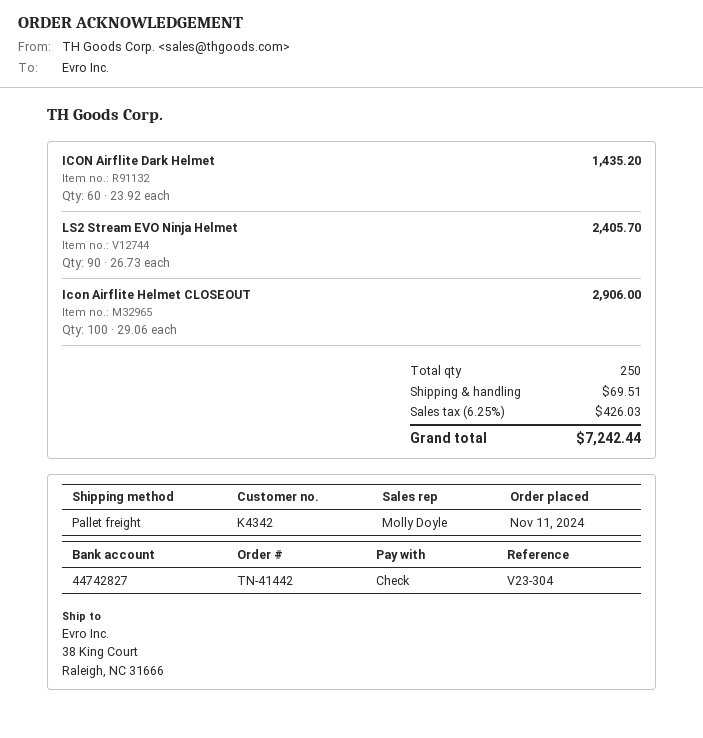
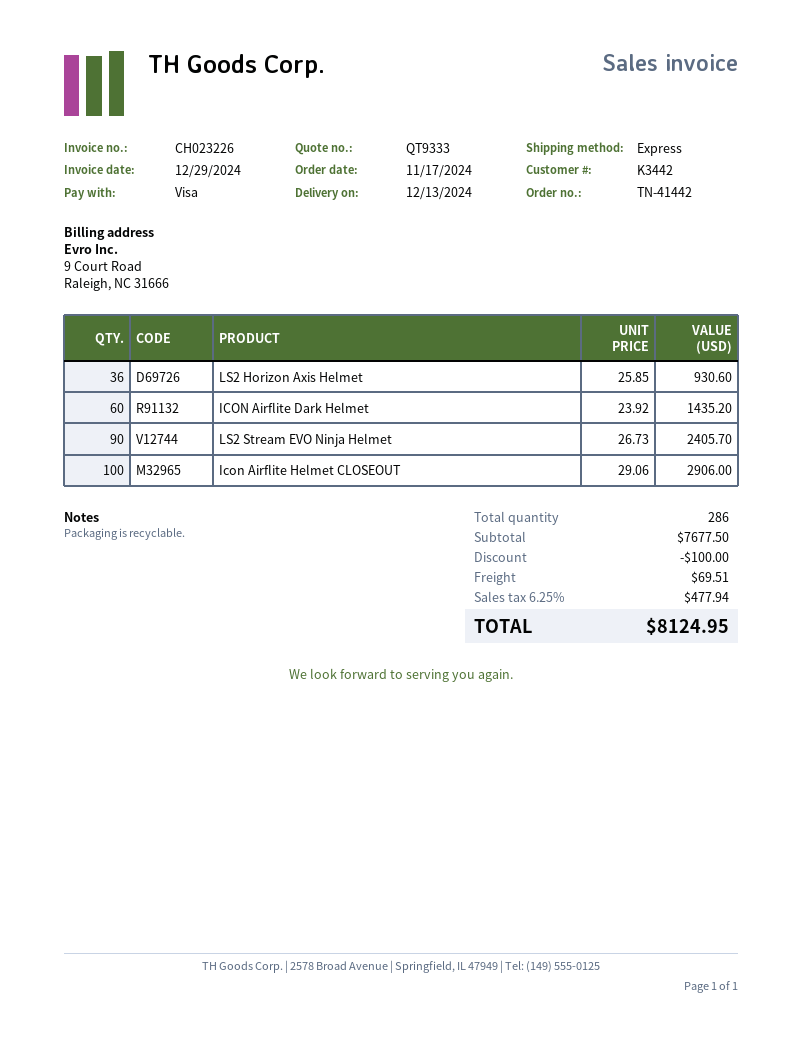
order date: 2024-11-11 -> 2024-11-17
customer number: K4342 -> K3442
payment method: cheque -> Visa
shipping method: pallet freight -> express
LS2 Horizon Axis Helmet: none -> 36 x 25.85 = 930.60
total quantity: 250 -> 286
discount: none -> 100.00
tax: 6.25% = 426.03 -> 6.25% = 477.94
total: 7242.44 -> 8124.95

